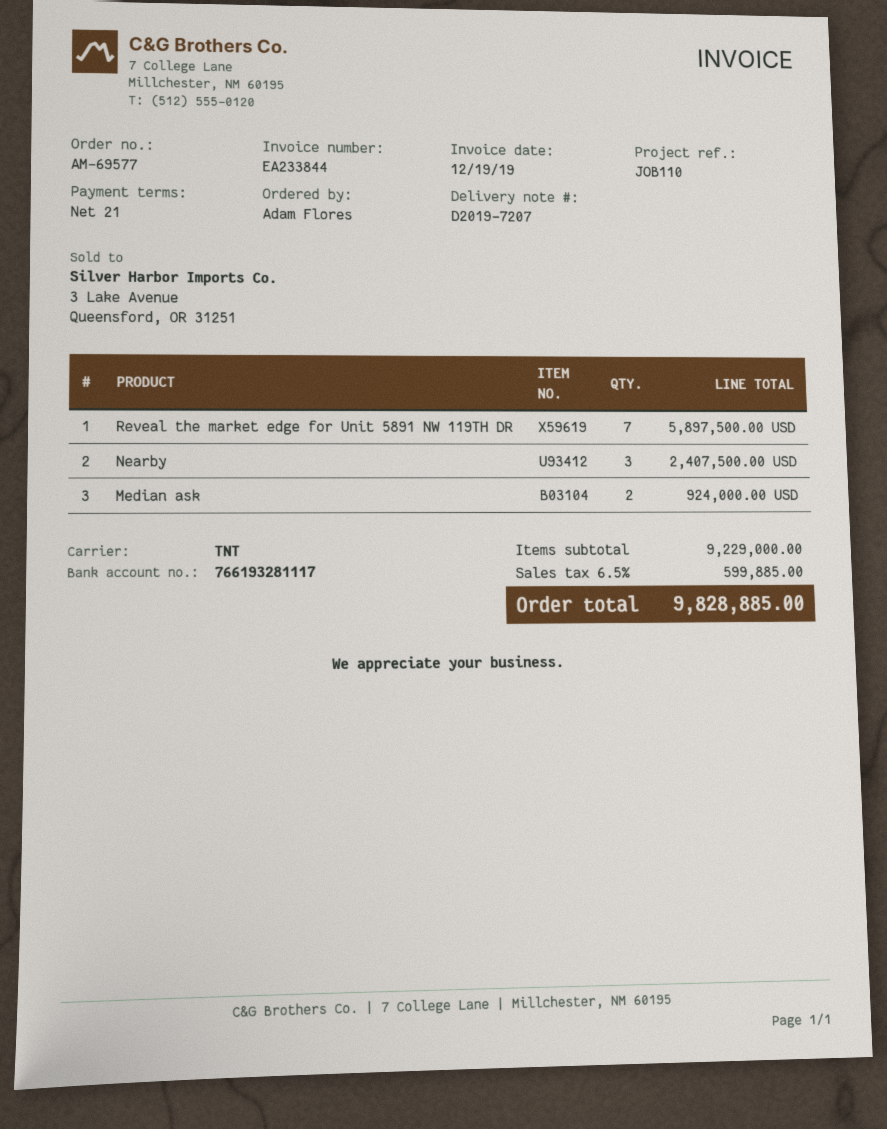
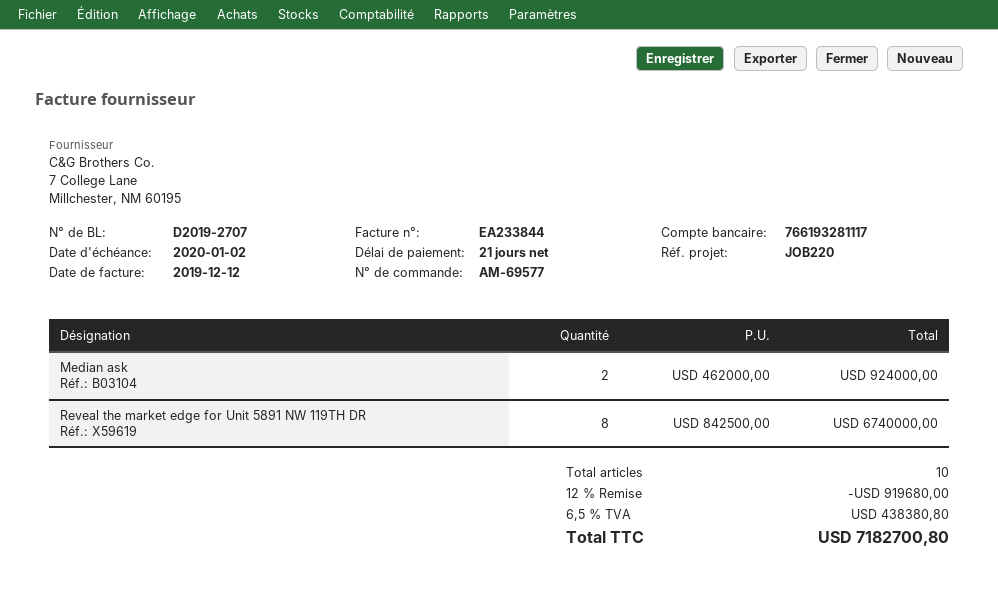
delivery note number: D2019-7207 -> D2019-2707
invoice date: 2019-12-19 -> 2019-12-12
reference: JOB110 -> JOB220
Reveal the market edge for Unit 5891 NW 119TH DR: 7 for 5897500.00 -> 8 for 6740000.00
Nearby: 3 for 2407500.00 -> none
discount: none -> 12% = 919680.00
tax: 6.5% = 599885.00 -> 6.5% = 438380.80
total: 9828885.00 -> 7182700.80

